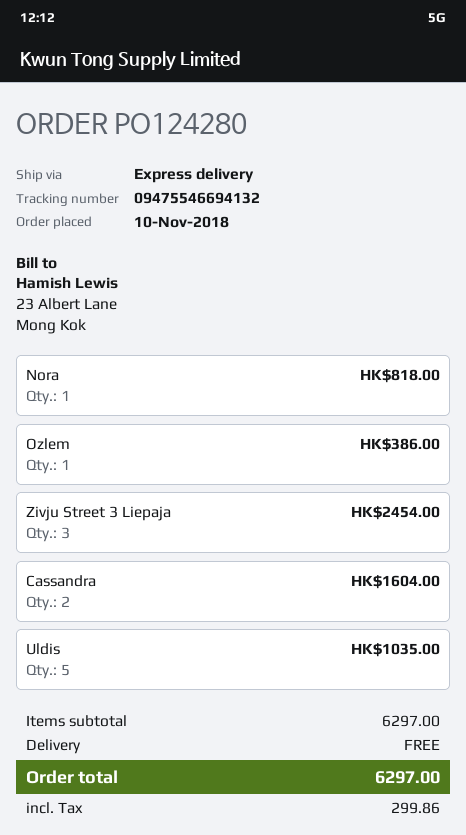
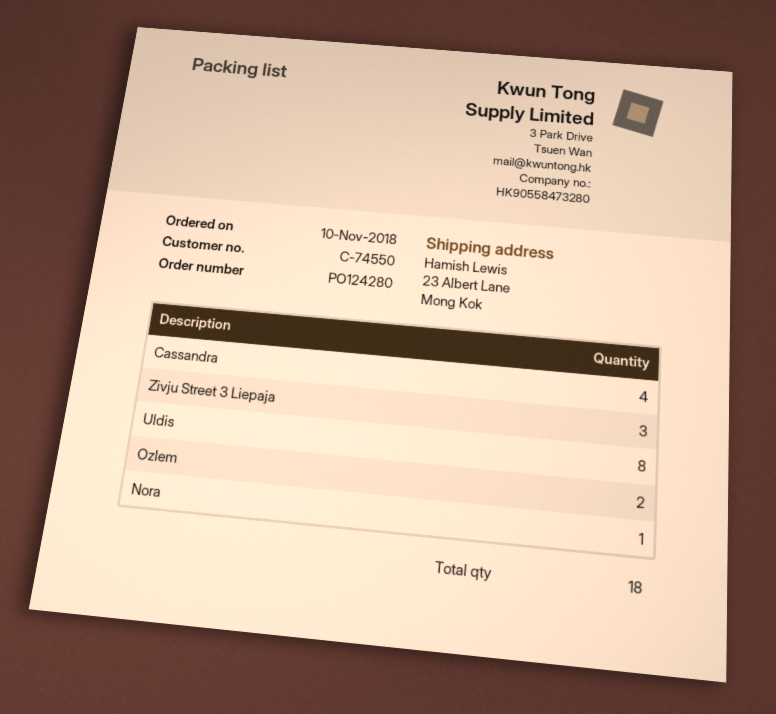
Ozlem: 1 -> 2
Cassandra: 2 -> 4
Uldis: 5 -> 8

